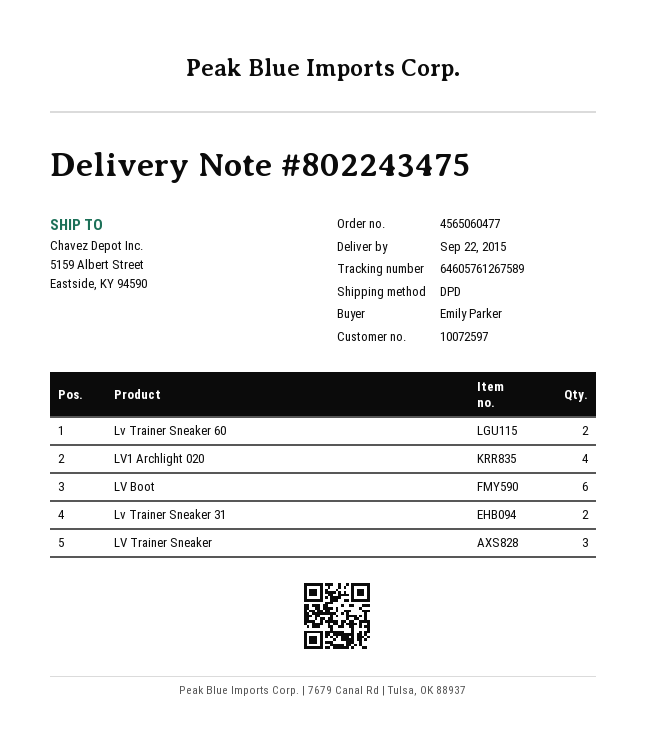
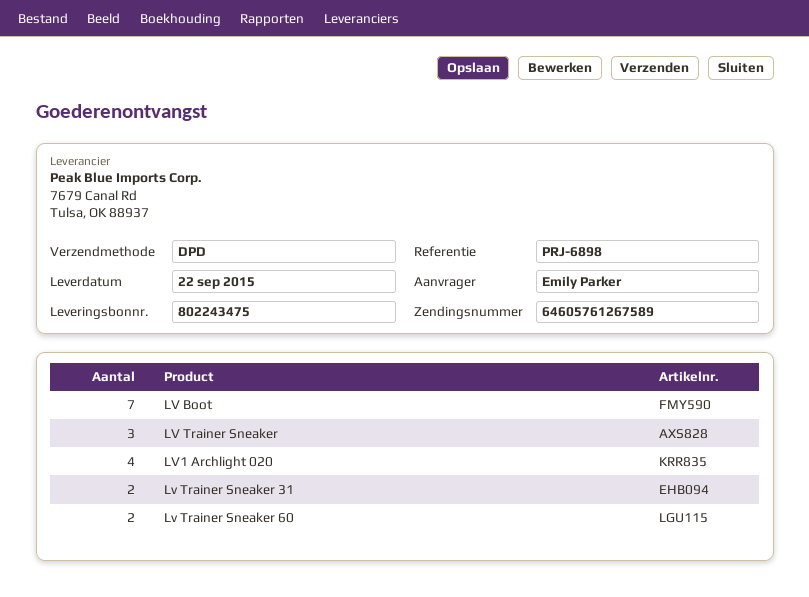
LV Boot: 6 -> 7

